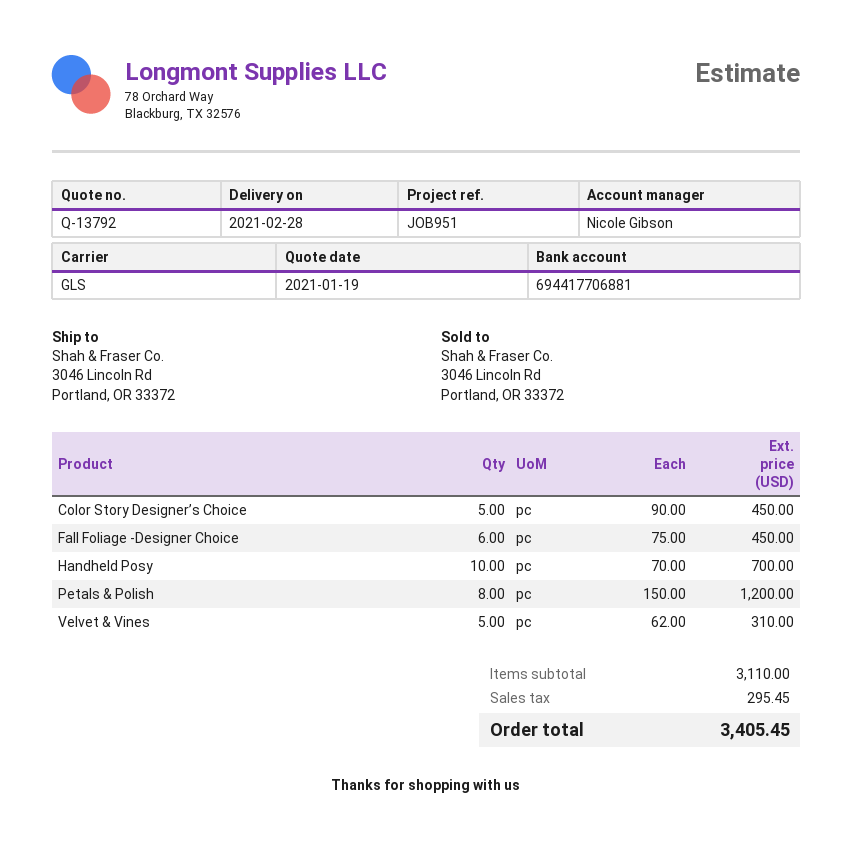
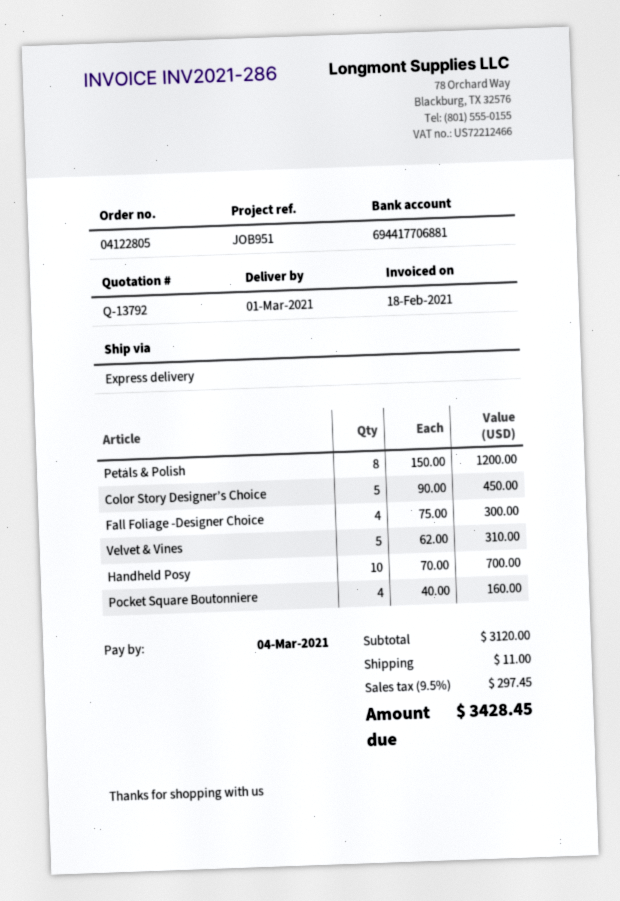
delivery date: 2021-02-28 -> 2021-03-01
shipping method: GLS -> express
Fall Foliage -Designer Choice: 6 x 75.00 = 450.00 -> 4 x 75.00 = 300.00
Pocket Square Boutonniere: none -> 4 x 40.00 = 160.00
subtotal: 3110.00 -> 3120.00
shipping: none -> 11.00
tax: 295.45 -> 297.45
total: 3405.45 -> 3428.45

